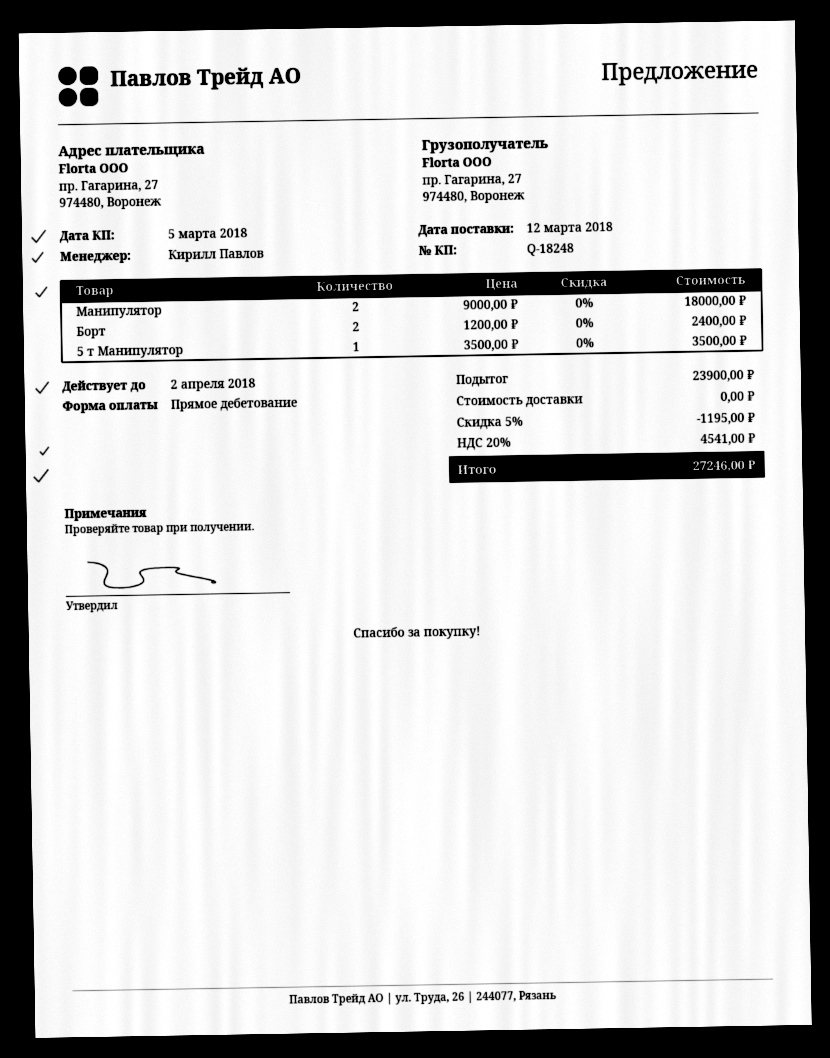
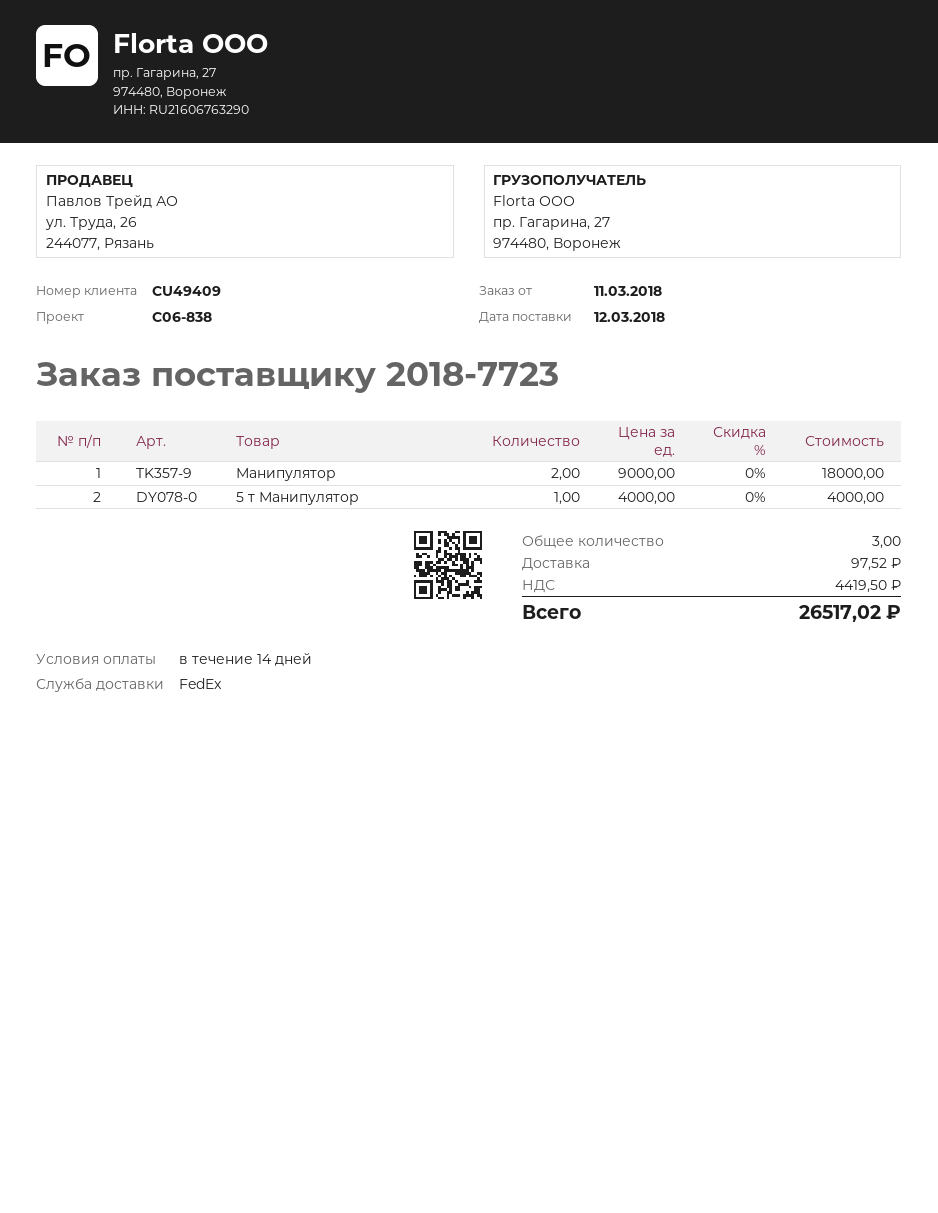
Борт: 2 x 1200.00 = 2400.00 -> none
5 т Манипулятор: 1 x 3500.00 = 3500.00 -> 1 x 4000.00 = 4000.00
discount: 5% = 1195.00 -> none
shipping: 0.00 -> 97.52
tax: 4541.00 -> 4419.50
total: 27246.00 -> 26517.02

